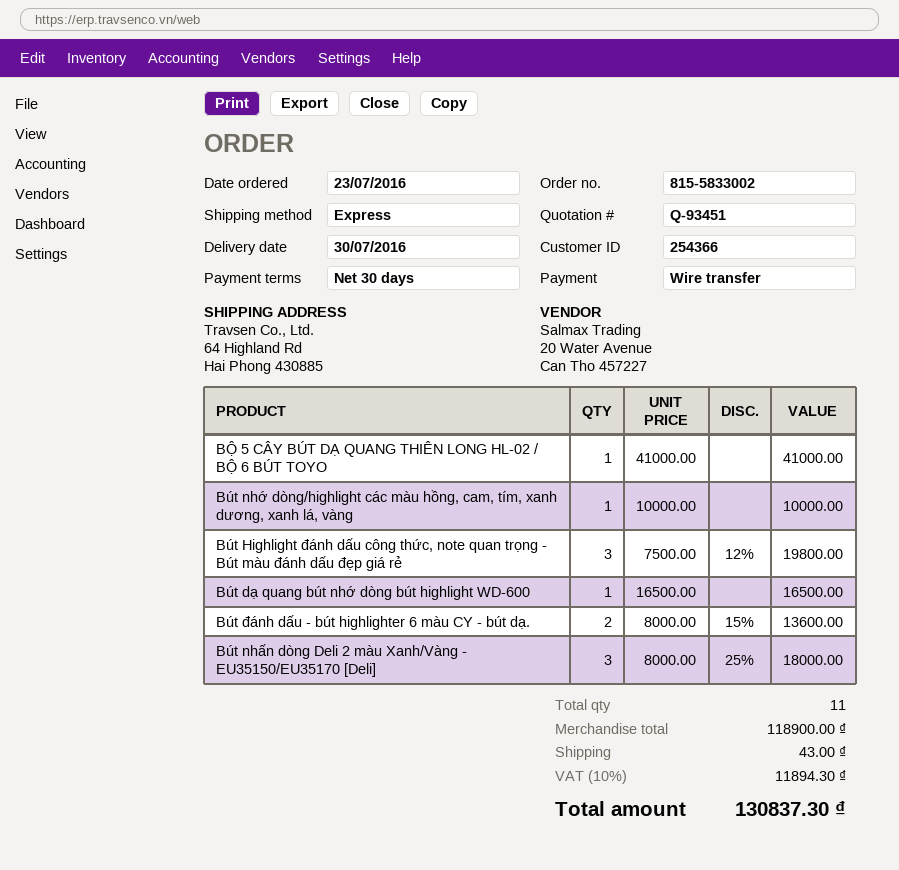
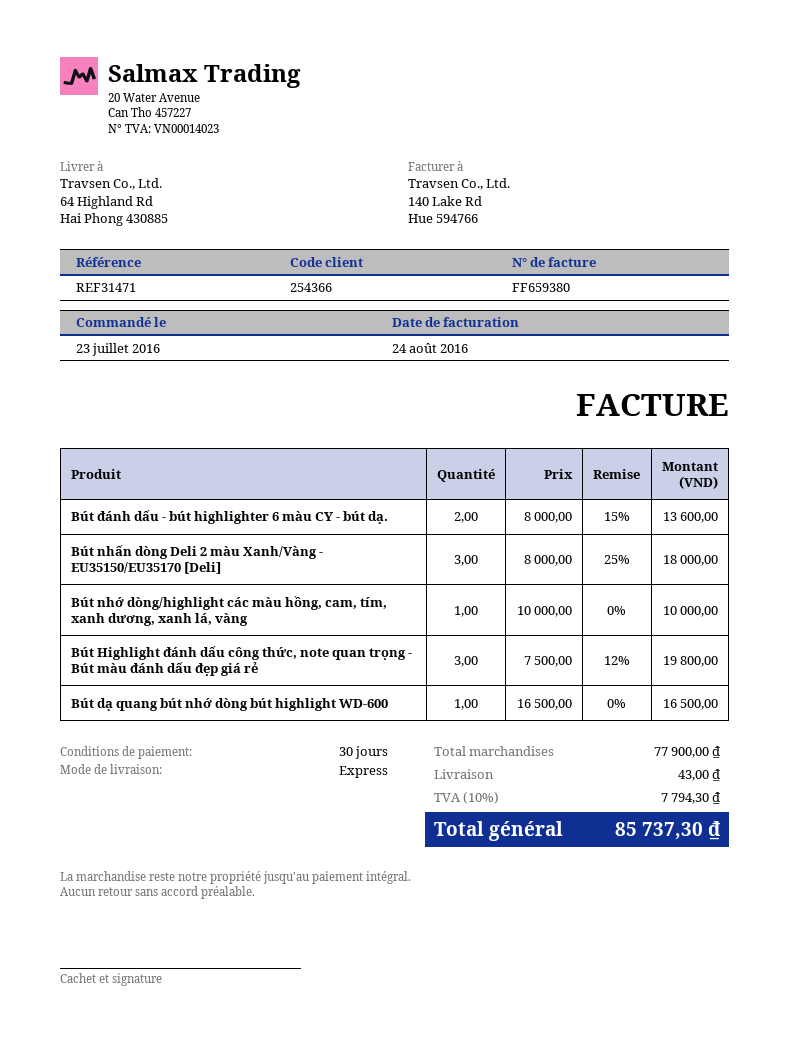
BỘ 5 CÂY BÚT DẠ QUANG THIÊN LONG HL-02 / BỘ 6 BÚT TOYO: 1 x 41000.00 = 41000.00 -> none
subtotal: 118900.00 -> 77900.00
tax: 10% = 11894.30 -> 10% = 7794.30
total: 130837.30 -> 85737.30

